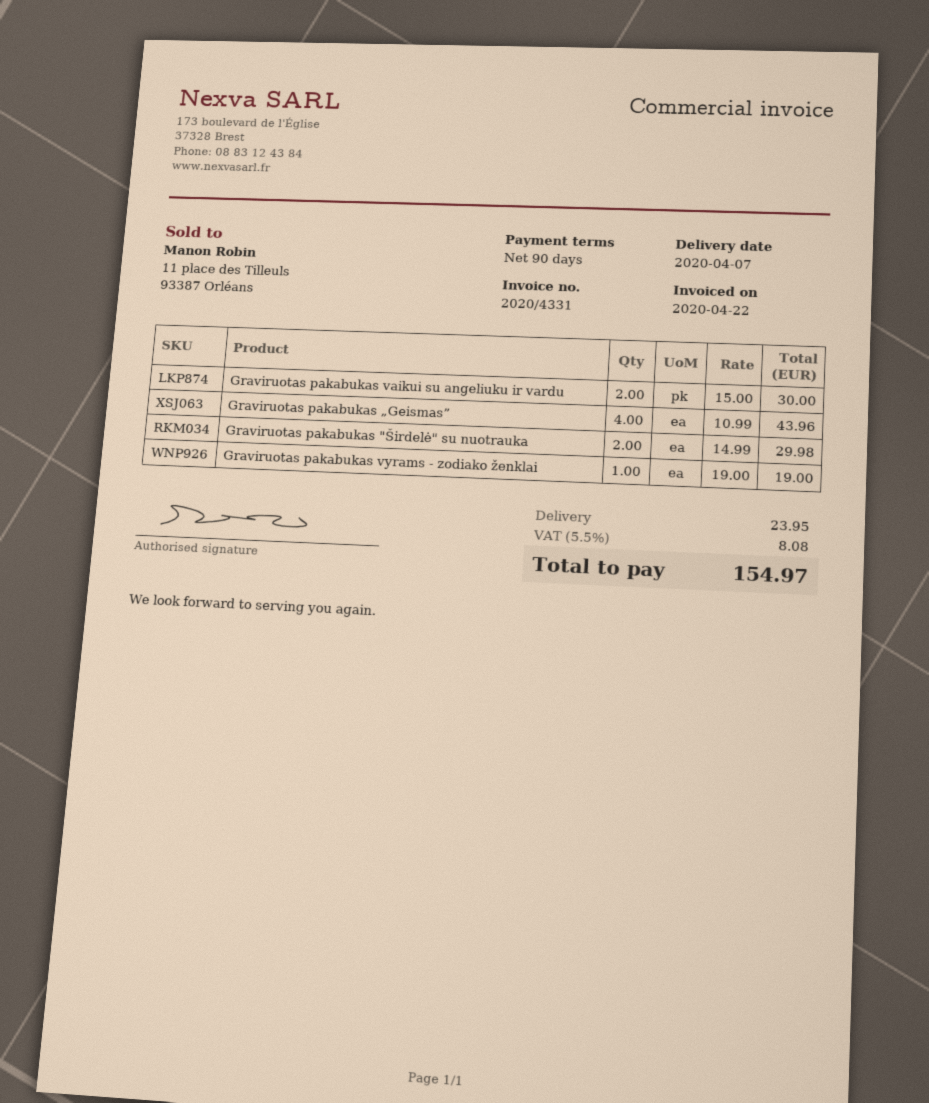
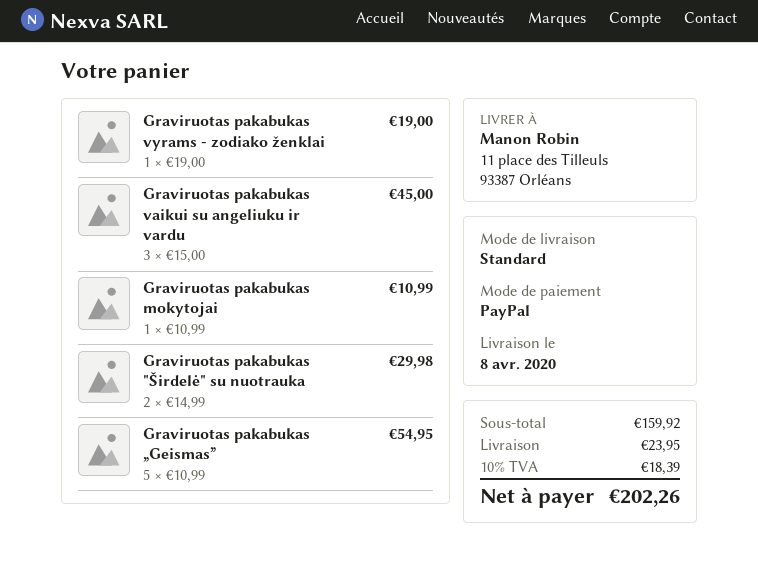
delivery date: 2020-04-07 -> 2020-04-08
Graviruotas pakabukas vaikui su angeliuku ir vardu: 2 x 15.00 = 30.00 -> 3 x 15.00 = 45.00
Graviruotas pakabukas „Geismas”: 4 x 10.99 = 43.96 -> 5 x 10.99 = 54.95
Graviruotas pakabukas mokytojai: none -> 1 x 10.99 = 10.99
tax: 5.5% = 8.08 -> 10% = 18.39
total: 154.97 -> 202.26

